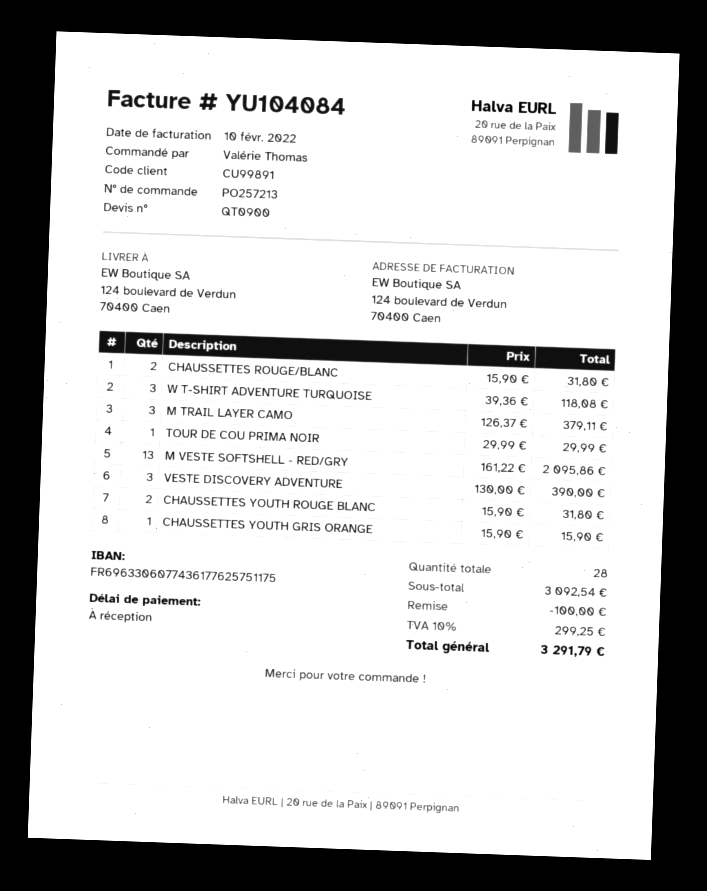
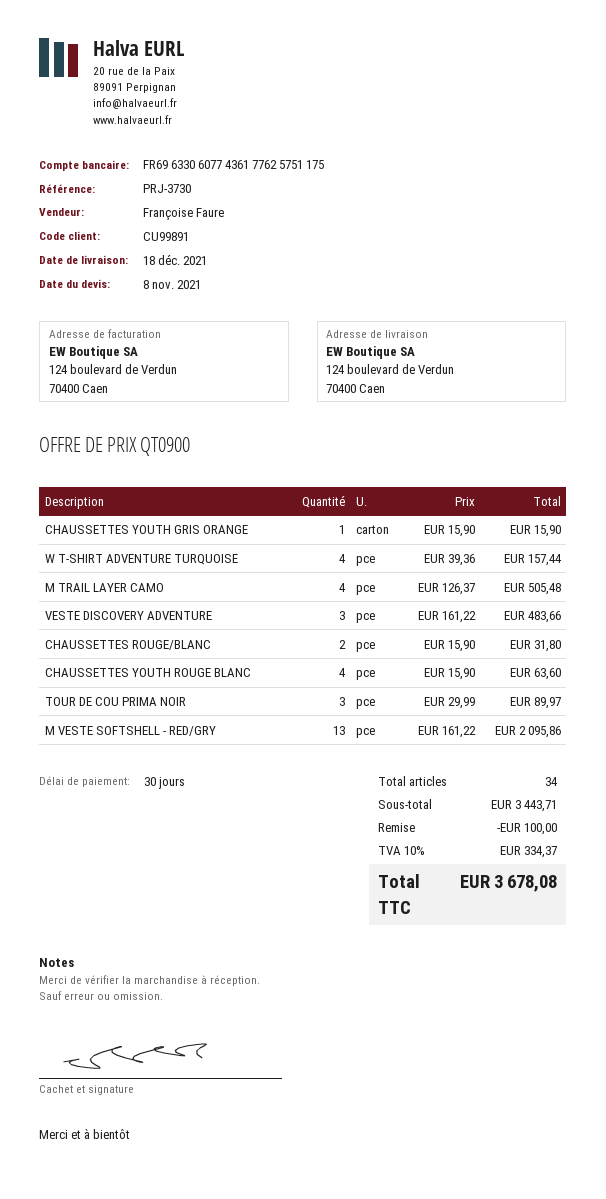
payment terms: on receipt -> 30 days
W T-SHIRT ADVENTURE TURQUOISE: 3 x 39.36 = 118.08 -> 4 x 39.36 = 157.44
M TRAIL LAYER CAMO: 3 x 126.37 = 379.11 -> 4 x 126.37 = 505.48
TOUR DE COU PRIMA NOIR: 1 x 29.99 = 29.99 -> 3 x 29.99 = 89.97
VESTE DISCOVERY ADVENTURE: 3 x 130.00 = 390.00 -> 3 x 161.22 = 483.66
CHAUSSETTES YOUTH ROUGE BLANC: 2 x 15.90 = 31.80 -> 4 x 15.90 = 63.60
total quantity: 28 -> 34
subtotal: 3092.54 -> 3443.71
tax: 10% = 299.25 -> 10% = 334.37
total: 3291.79 -> 3678.08

